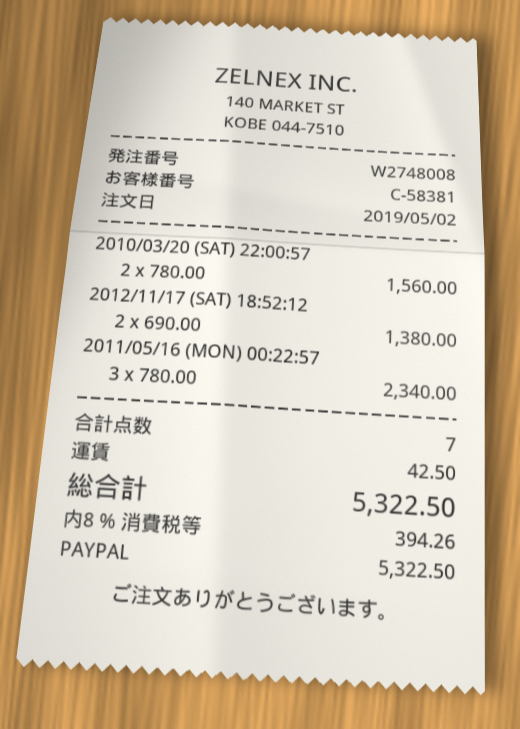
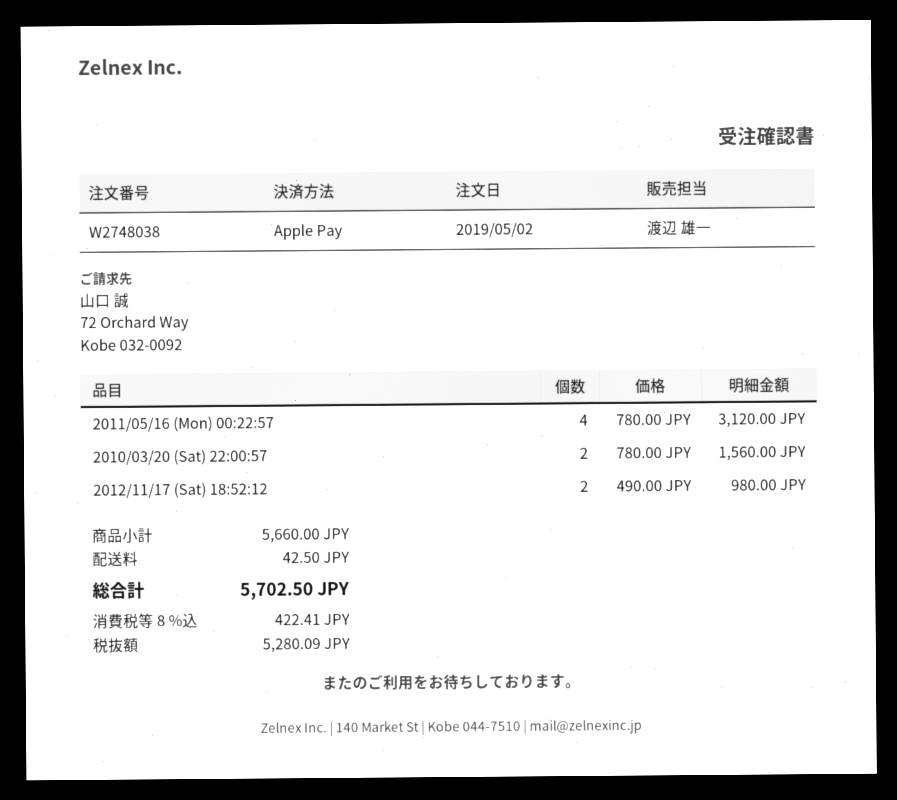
order number: W2748008 -> W2748038
payment method: PayPal -> Apple Pay
2012/11/17 (SAT) 18:52:12: 2 x 690.00 = 1380.00 -> 2 x 490.00 = 980.00
2011/05/16 (MON) 00:22:57: 3 x 780.00 = 2340.00 -> 4 x 780.00 = 3120.00
tax: 8% = 394.26 -> 8% = 422.41
total: 5322.50 -> 5702.50

